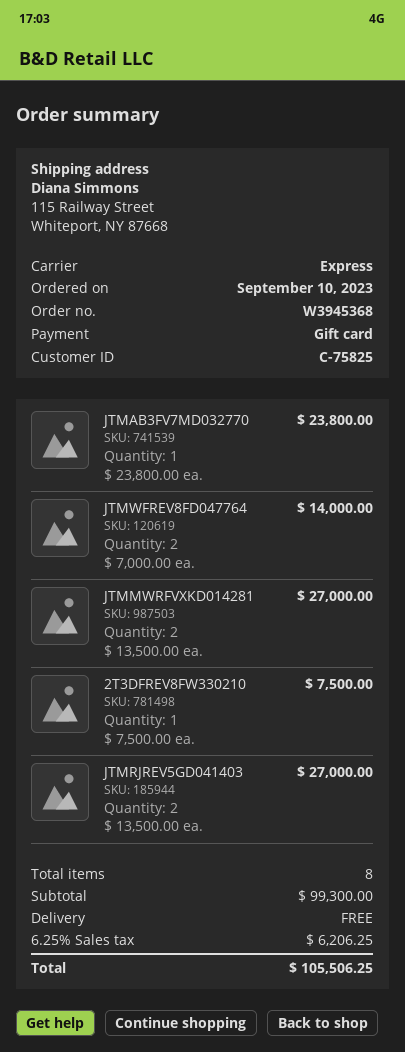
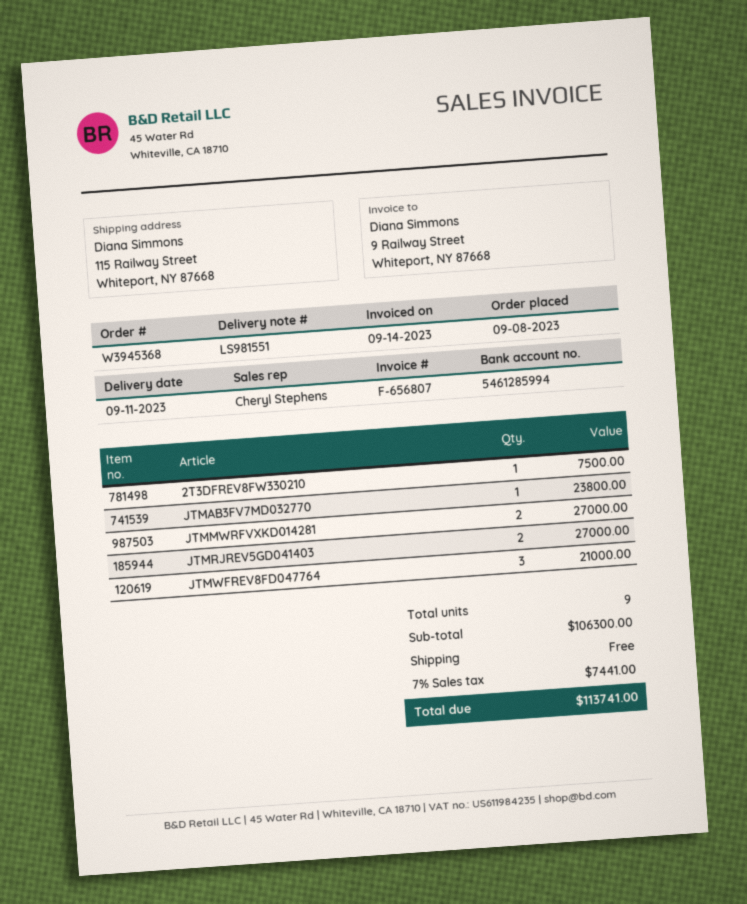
order date: 2023-09-10 -> 2023-09-08
JTMWFREV8FD047764: 2 for 14000.00 -> 3 for 21000.00
total quantity: 8 -> 9
subtotal: 99300.00 -> 106300.00
tax: 6.25% = 6206.25 -> 7% = 7441.00
total: 105506.25 -> 113741.00

